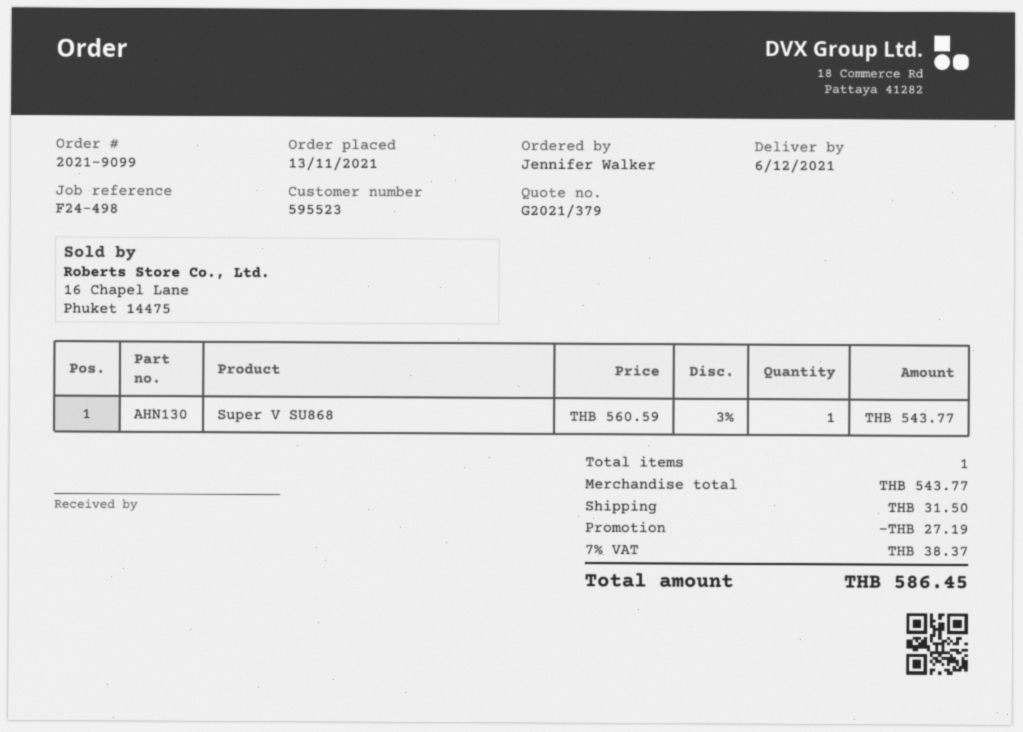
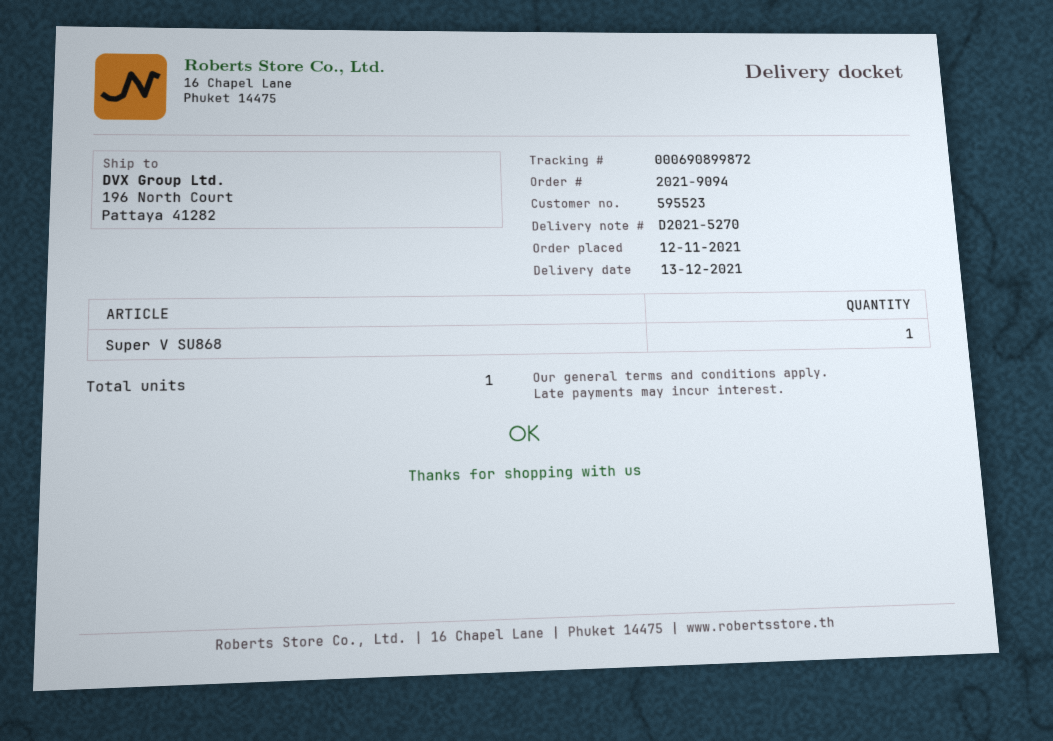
order number: 2021-9099 -> 2021-9094
order date: 2021-11-13 -> 2021-11-12
delivery date: 2021-12-06 -> 2021-12-13

